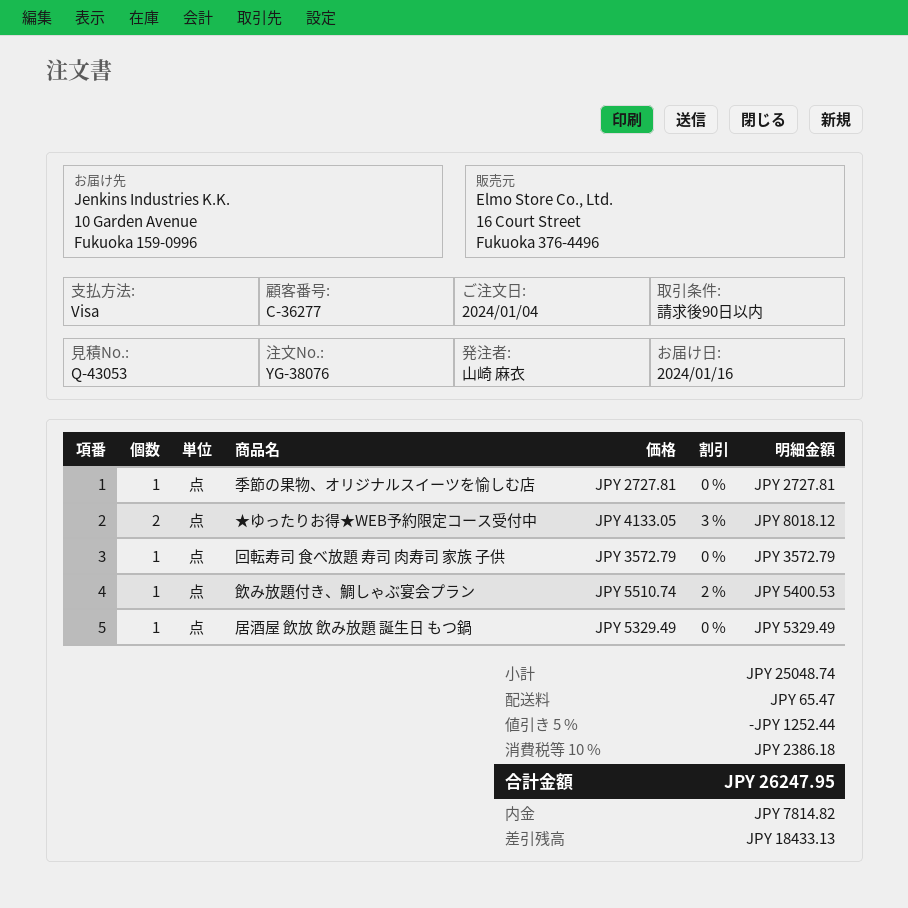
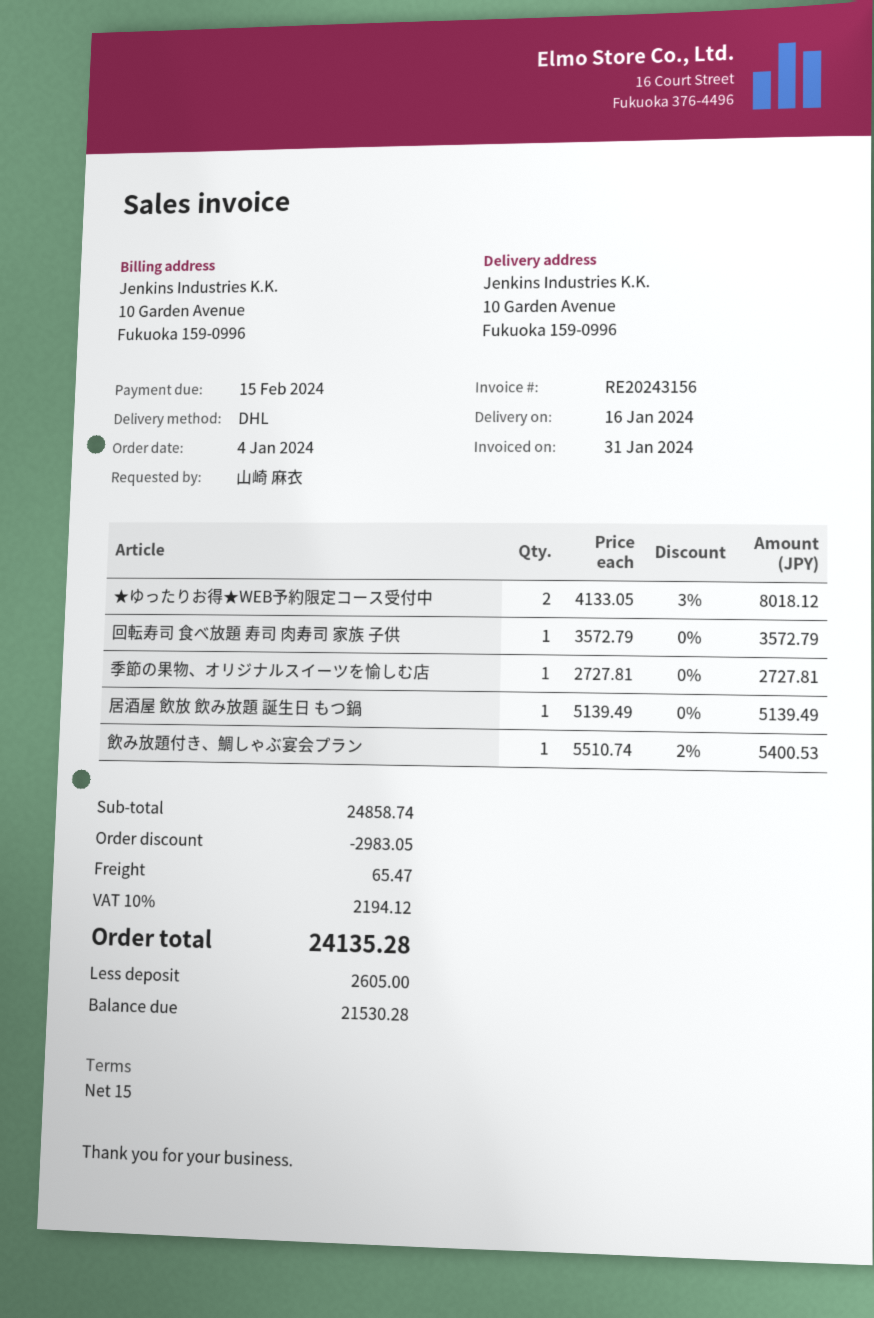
payment terms: 90 days -> 15 days
居酒屋 飲放 飲み放題 誕生日 もつ鍋: 1 x 5329.49 = 5329.49 -> 1 x 5139.49 = 5139.49
subtotal: 25048.74 -> 24858.74
discount: 1252.44 -> 2983.05
tax: 10% = 2386.18 -> 10% = 2194.12
total: 26247.95 -> 24135.28
deposit: 7814.82 -> 2605.00
balance: 18433.13 -> 21530.28

